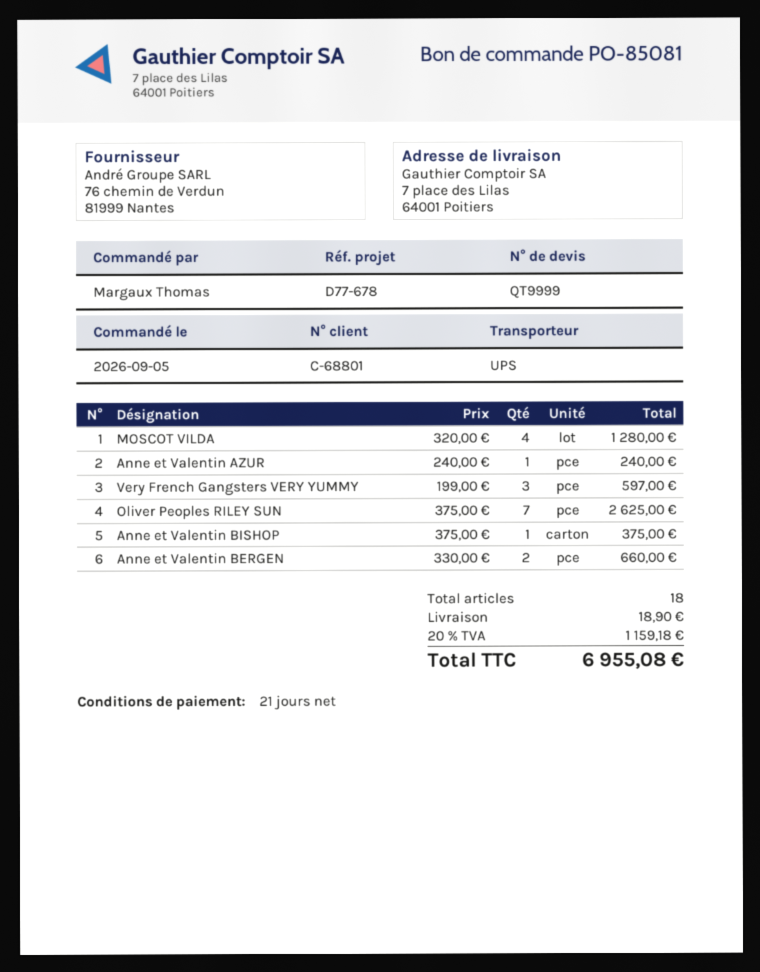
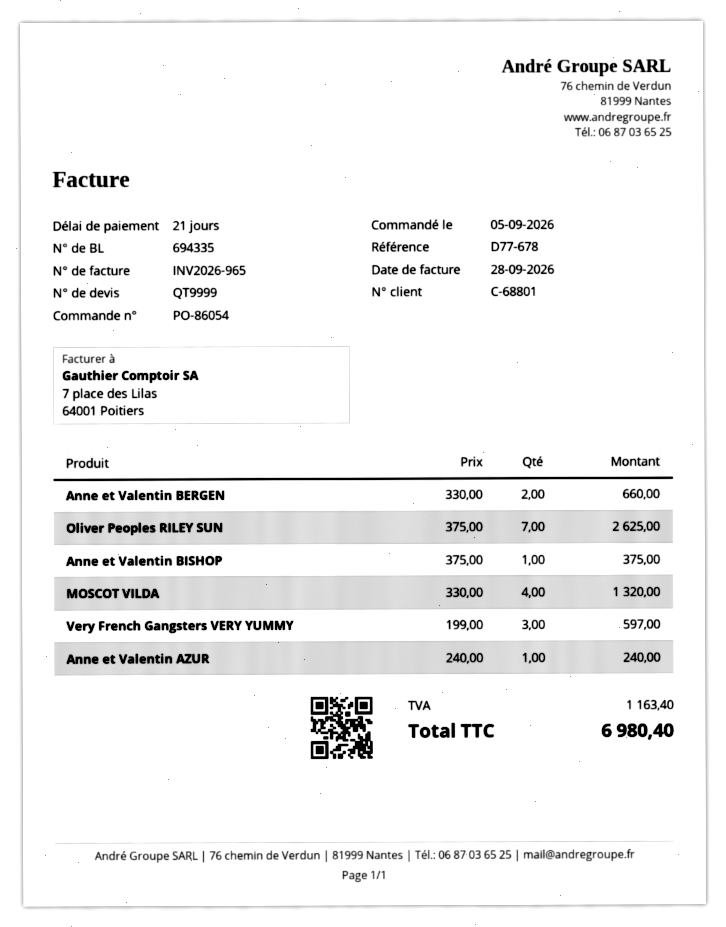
order number: PO-85081 -> PO-86054
MOSCOT VILDA: 4 x 320.00 = 1280.00 -> 4 x 330.00 = 1320.00
shipping: 18.90 -> none
tax: 1159.18 -> 1163.40
total: 6955.08 -> 6980.40

